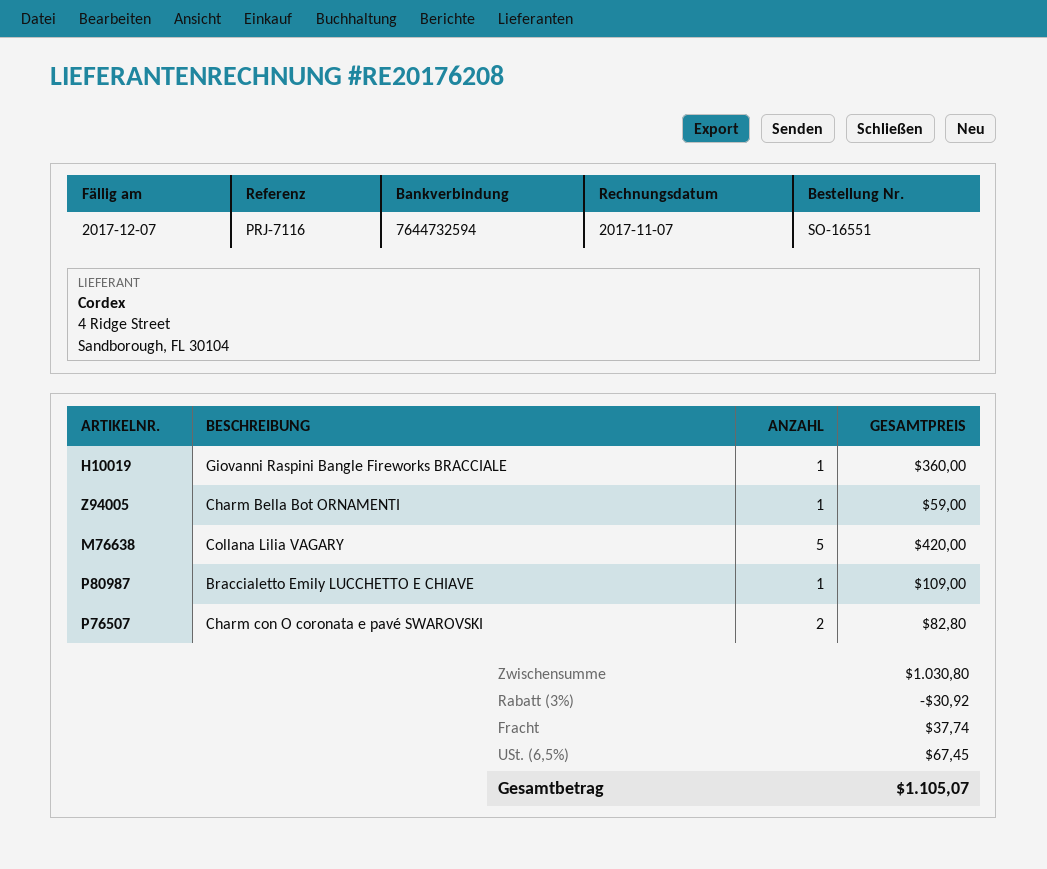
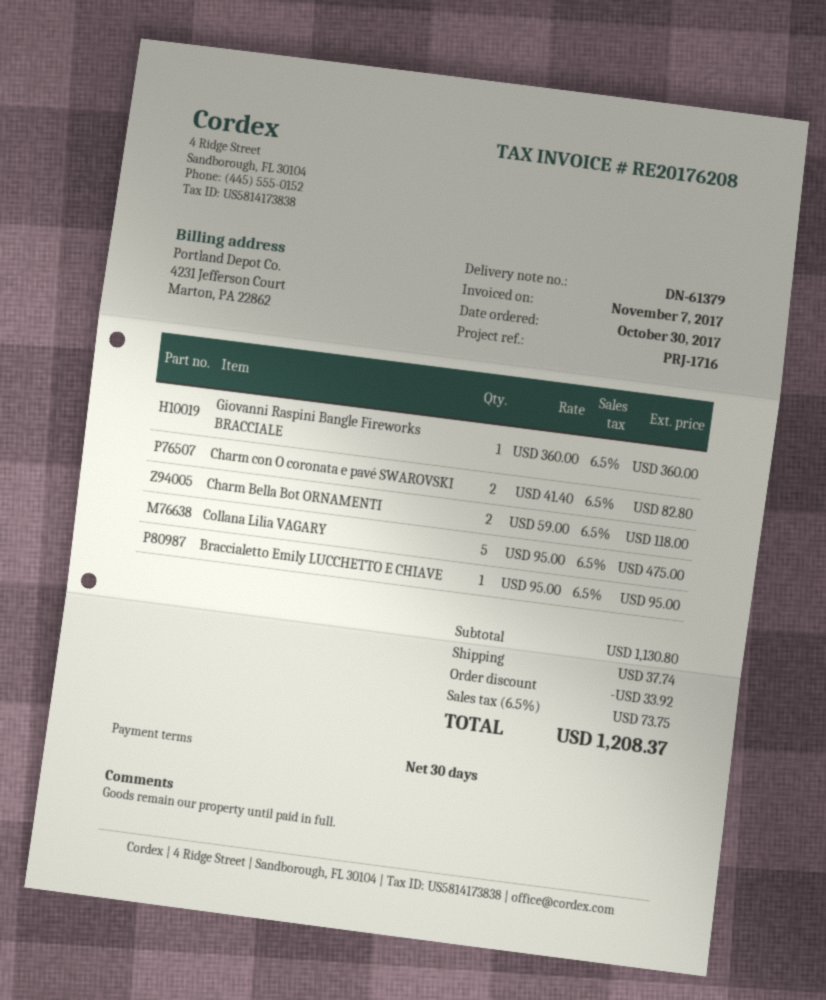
reference: PRJ-7116 -> PRJ-1716
Charm Bella Bot ORNAMENTI: 1 for 59.00 -> 2 for 118.00
Collana Lilia VAGARY: 5 for 420.00 -> 5 for 475.00
Braccialetto Emily LUCCHETTO E CHIAVE: 1 for 109.00 -> 1 for 95.00
subtotal: 1030.80 -> 1130.80
discount: 30.92 -> 33.92
tax: 6.5% = 67.45 -> 6.5% = 73.75
total: 1105.07 -> 1208.37

